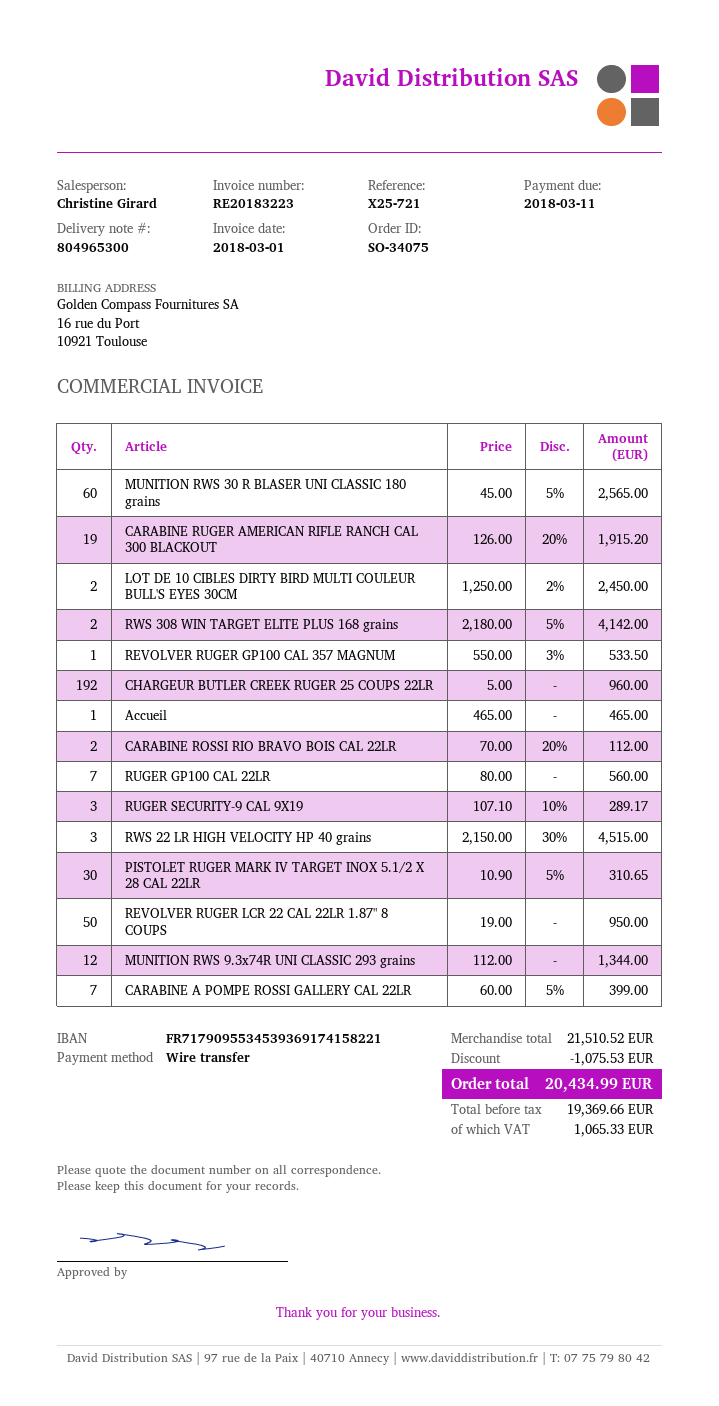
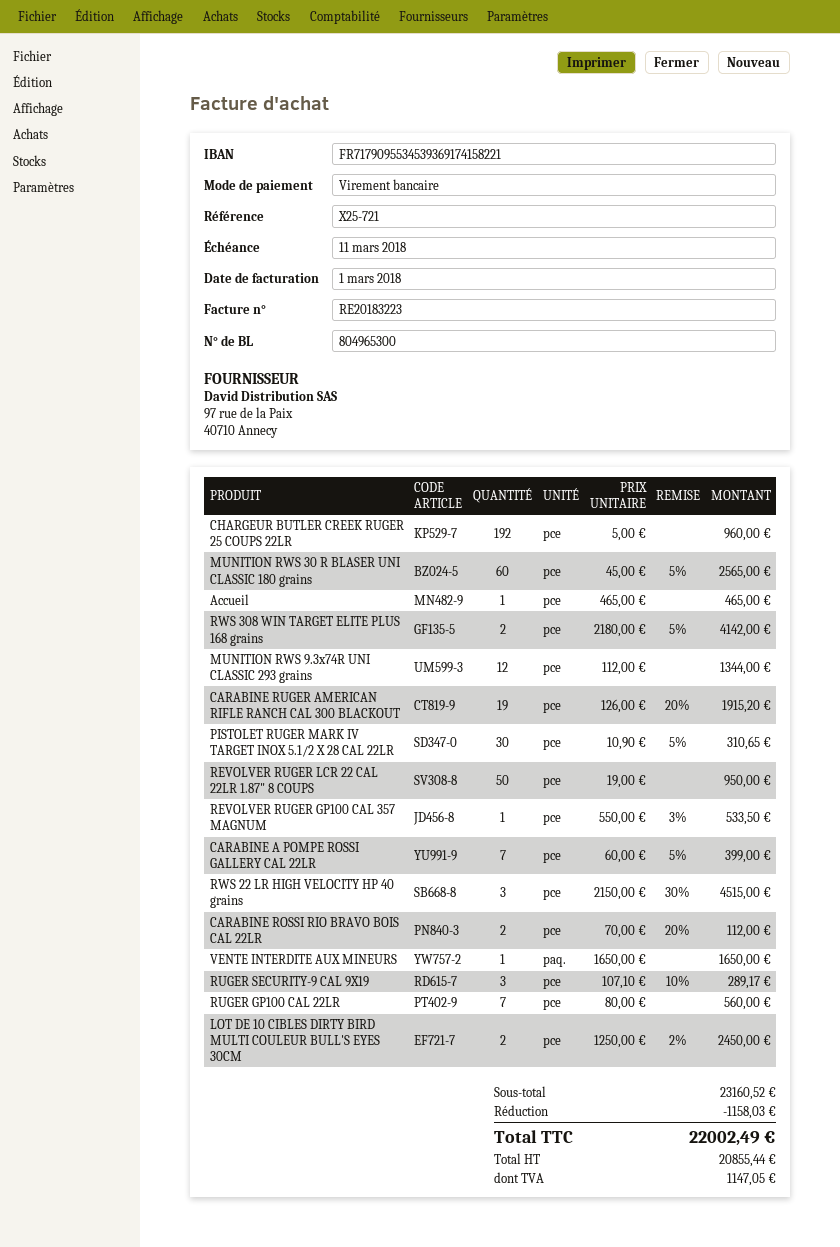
VENTE INTERDITE AUX MINEURS: none -> 1 x 1650.00 = 1650.00
subtotal: 21510.52 -> 23160.52
discount: 1075.53 -> 1158.03
net: 19369.66 -> 20855.44
tax: 1065.33 -> 1147.05
total: 20434.99 -> 22002.49

